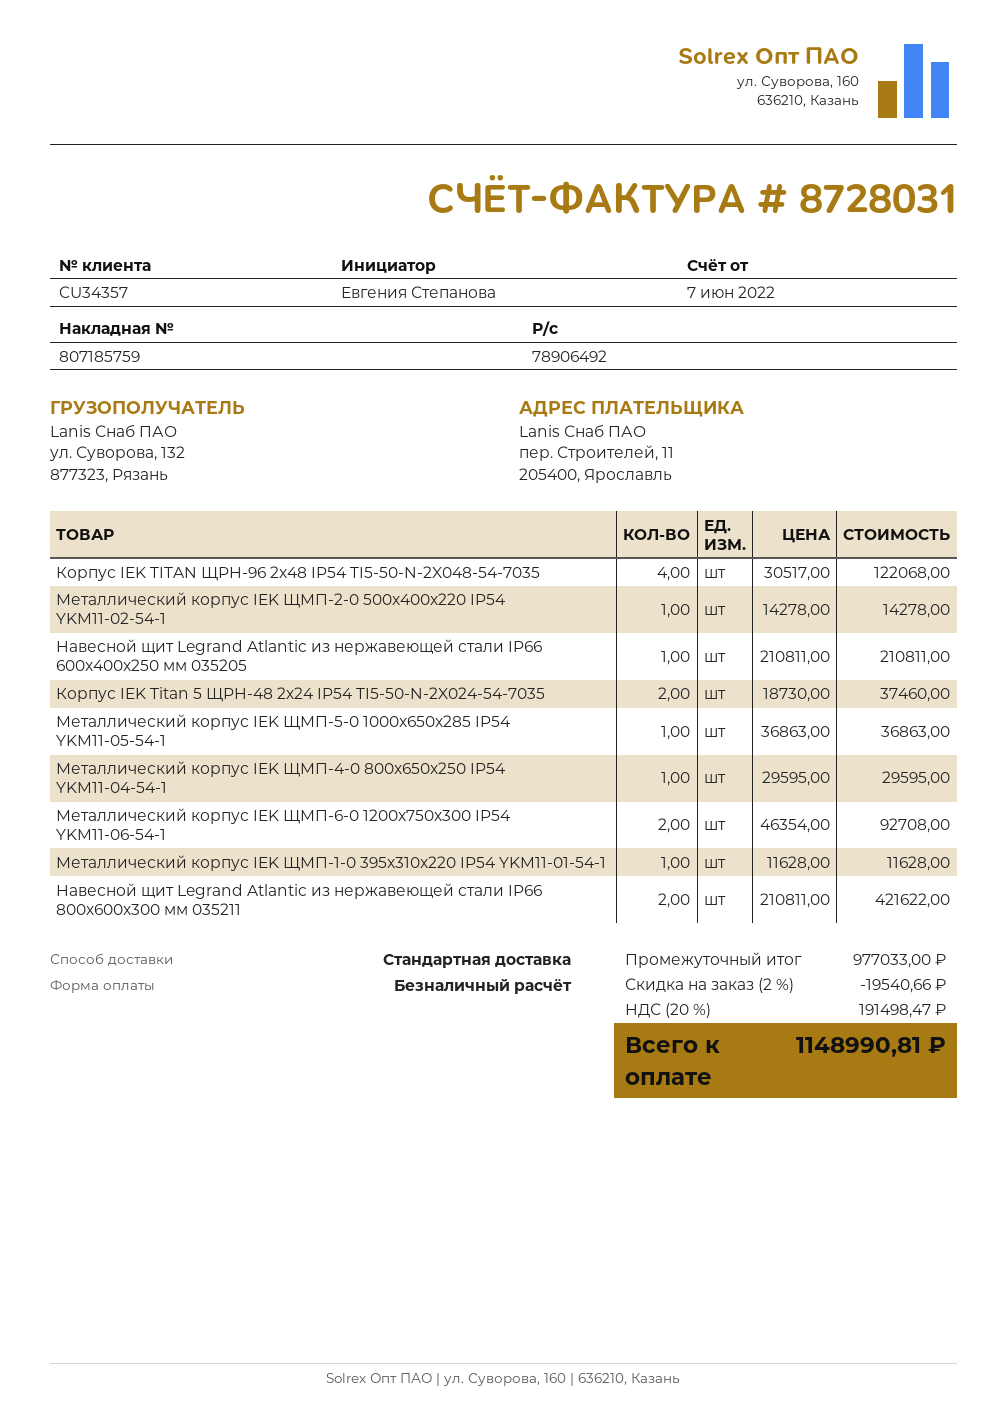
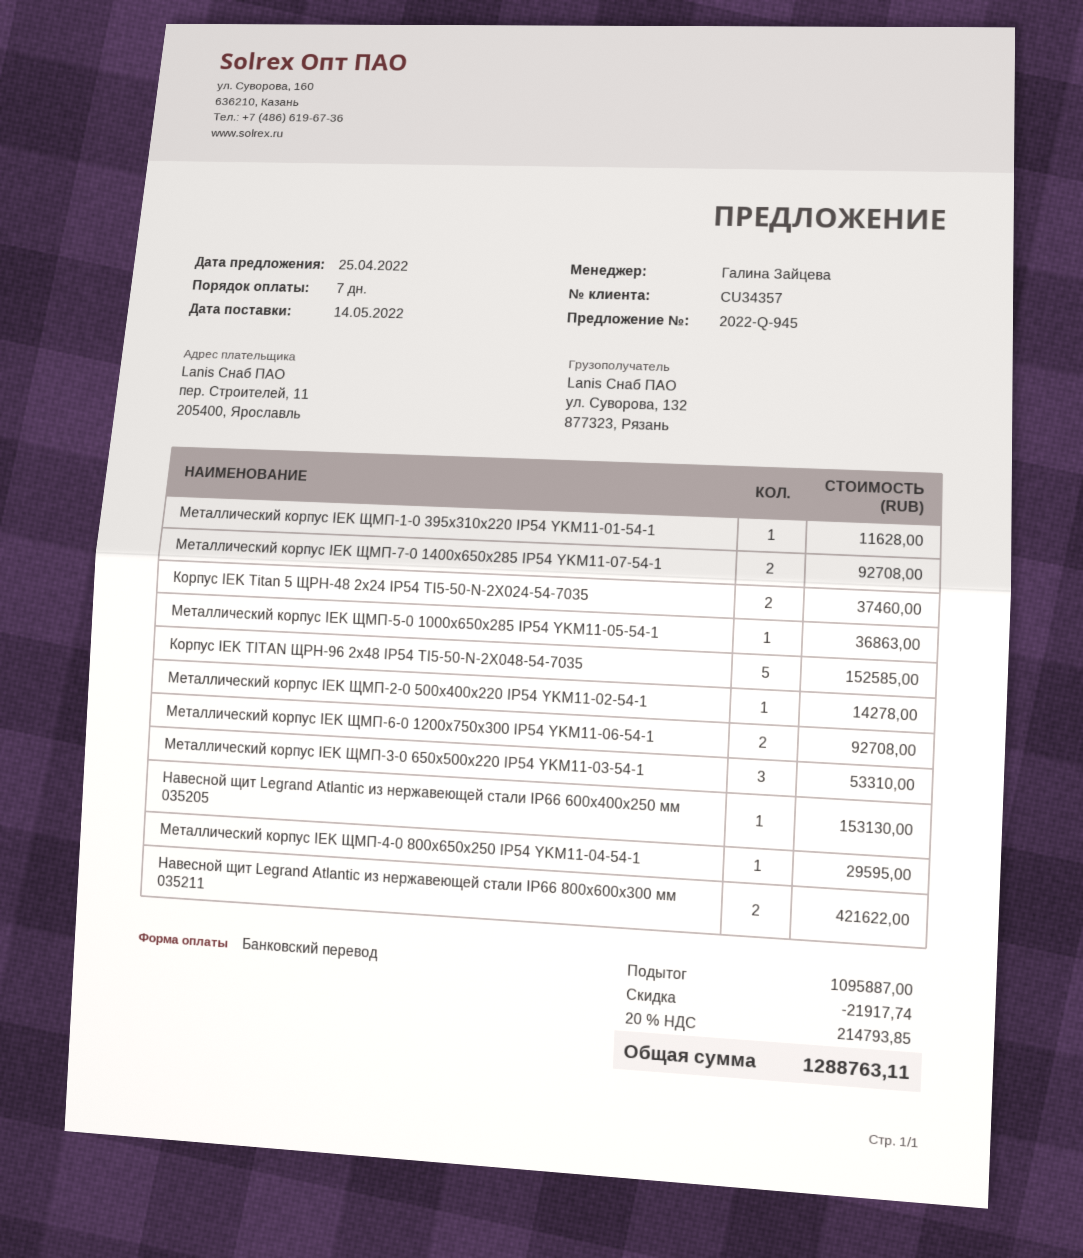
Корпус IEK TITAN ЩРН-96 2x48 IP54 TI5-50-N-2X048-54-7035: 4 for 122068.00 -> 5 for 152585.00
Навесной щит Legrand Atlantic из нержавеющей стали IP66 600x400x250 мм 035205: 1 for 210811.00 -> 1 for 153130.00
Металлический корпус IEK ЩМП-7-0 1400x650x285 IP54 YKM11-07-54-1: none -> 2 for 92708.00
Металлический корпус IEK ЩМП-3-0 650x500x220 IP54 YKM11-03-54-1: none -> 3 for 53310.00
subtotal: 977033.00 -> 1095887.00
discount: 19540.66 -> 21917.74
tax: 20% = 191498.47 -> 20% = 214793.85
total: 1148990.81 -> 1288763.11

